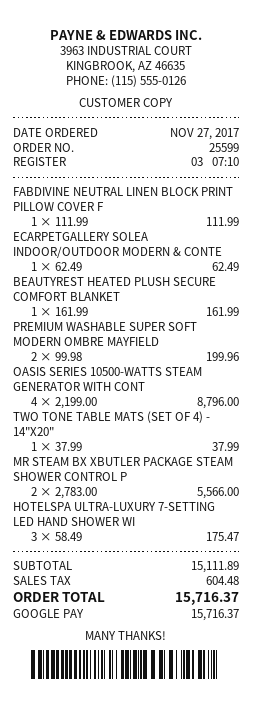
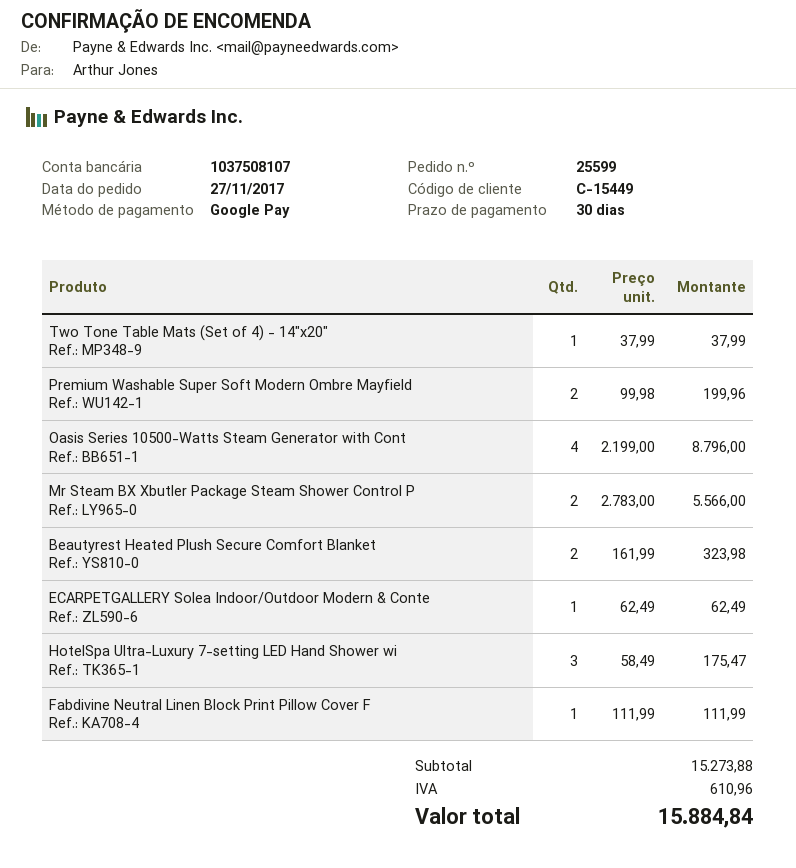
BEAUTYREST HEATED PLUSH SECURE COMFORT BLANKET: 1 x 161.99 = 161.99 -> 2 x 161.99 = 323.98
subtotal: 15111.89 -> 15273.88
tax: 604.48 -> 610.96
total: 15716.37 -> 15884.84

